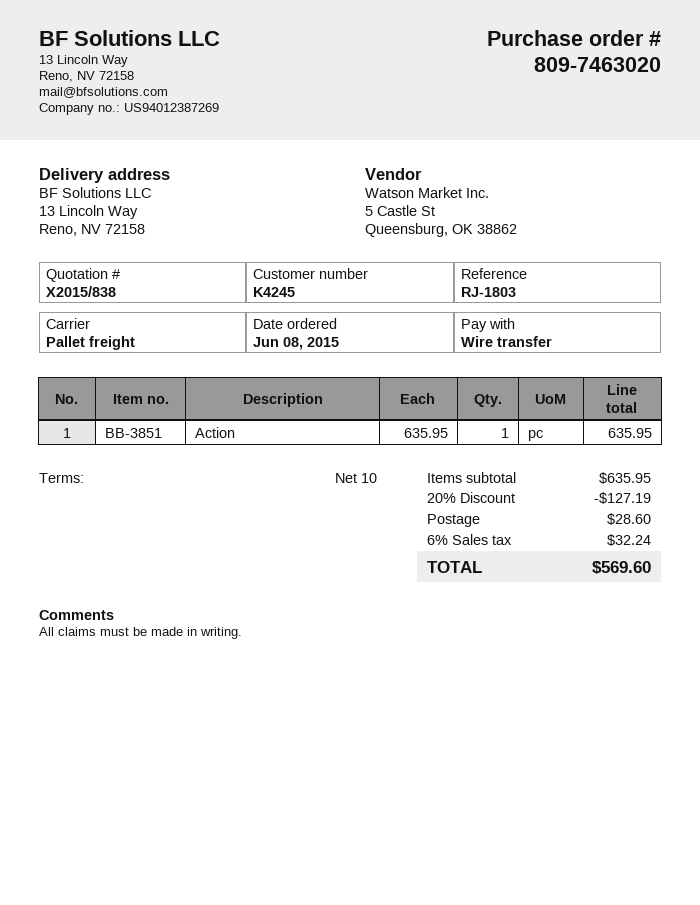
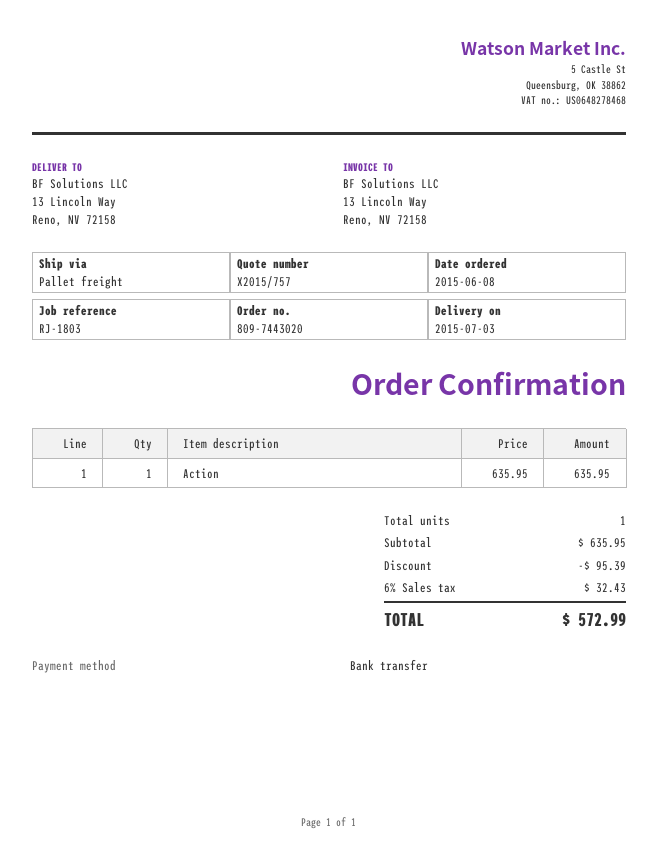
quote number: X2015/838 -> X2015/757
order number: 809-7463020 -> 809-7443020
discount: 127.19 -> 95.39
shipping: 28.60 -> none
tax: 6% = 32.24 -> 6% = 32.43
total: 569.60 -> 572.99

